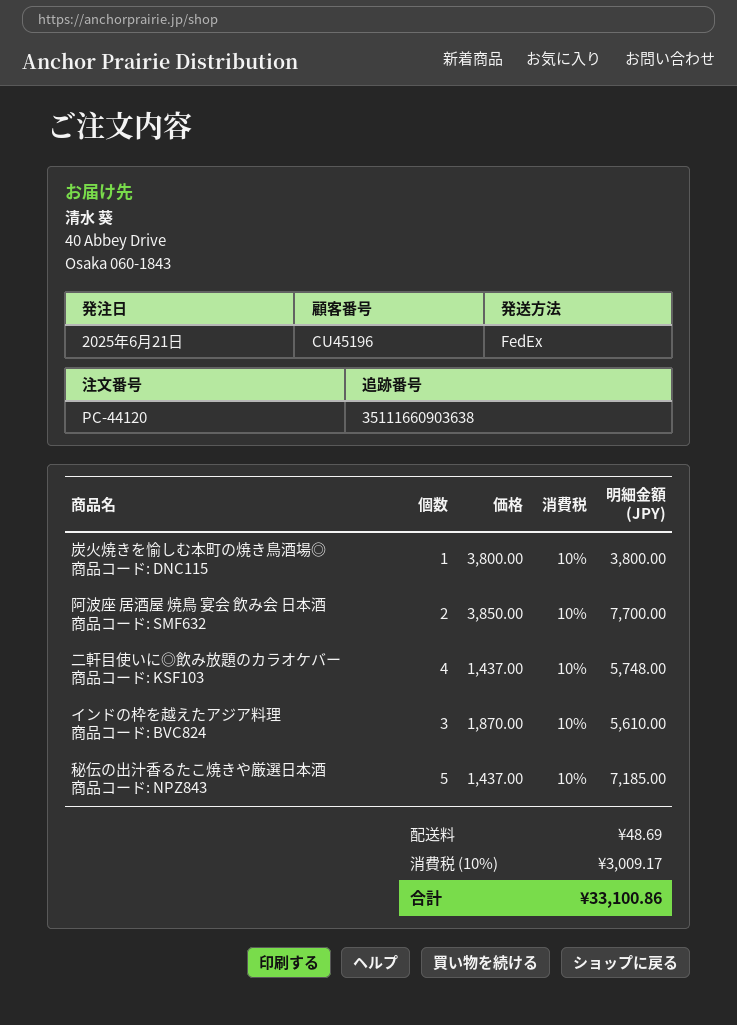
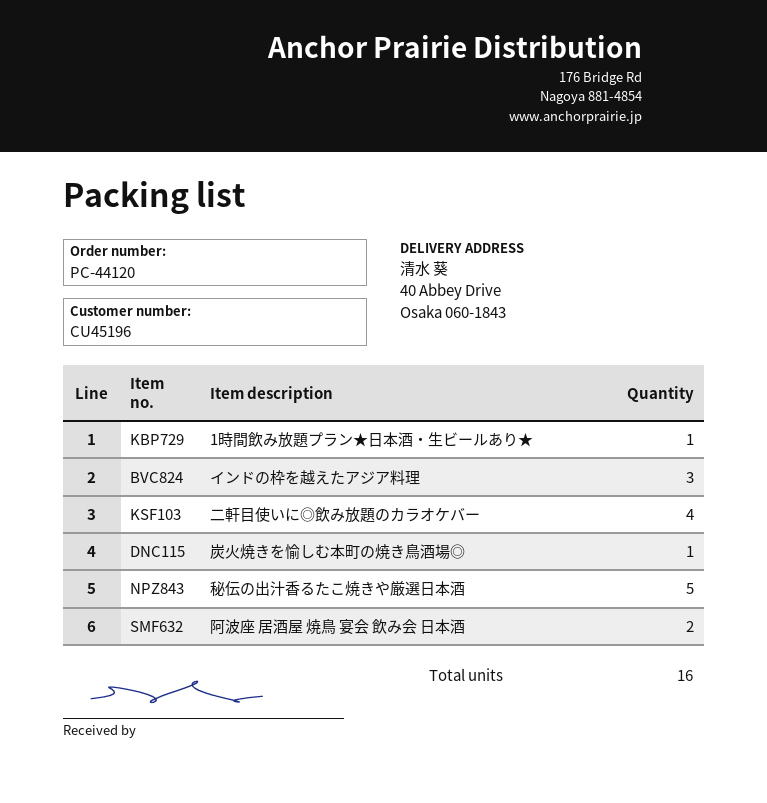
1時間飲み放題プラン★日本酒・生ビールあり★: none -> 1

